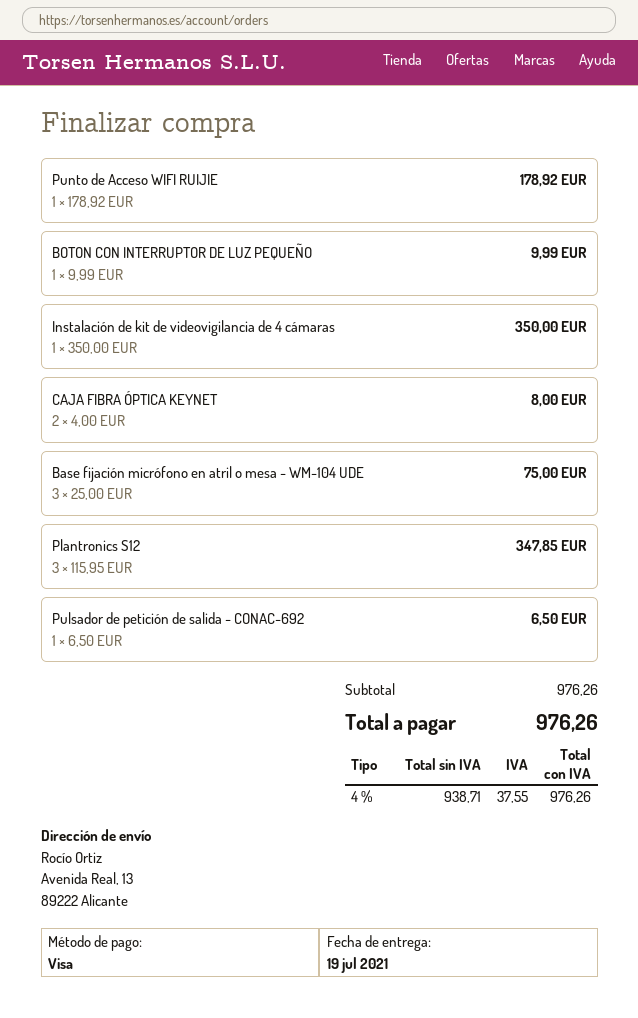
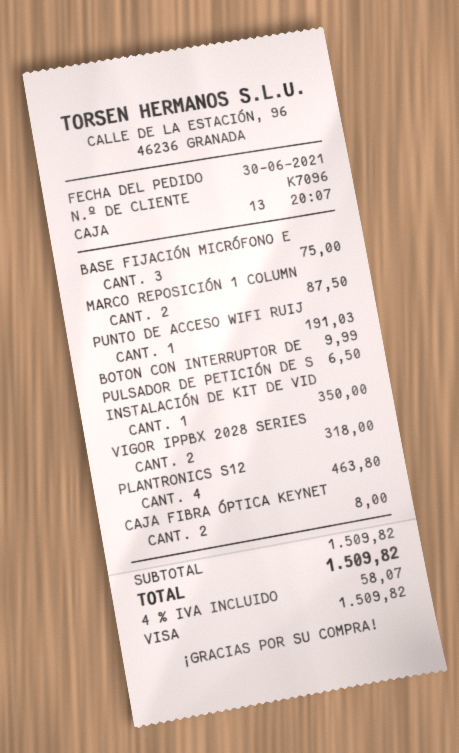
Punto de Acceso WIFI RUIJIE: 1 for 178.92 -> 1 for 191.03
Plantronics S12: 3 for 347.85 -> 4 for 463.80
MARCO REPOSICIÓN 1 COLUMN: none -> 2 for 87.50
VIGOR IPPBX 2028 SERIES: none -> 2 for 318.00
subtotal: 976.26 -> 1509.82
tax: 4% = 37.55 -> 4% = 58.07
total: 976.26 -> 1509.82

